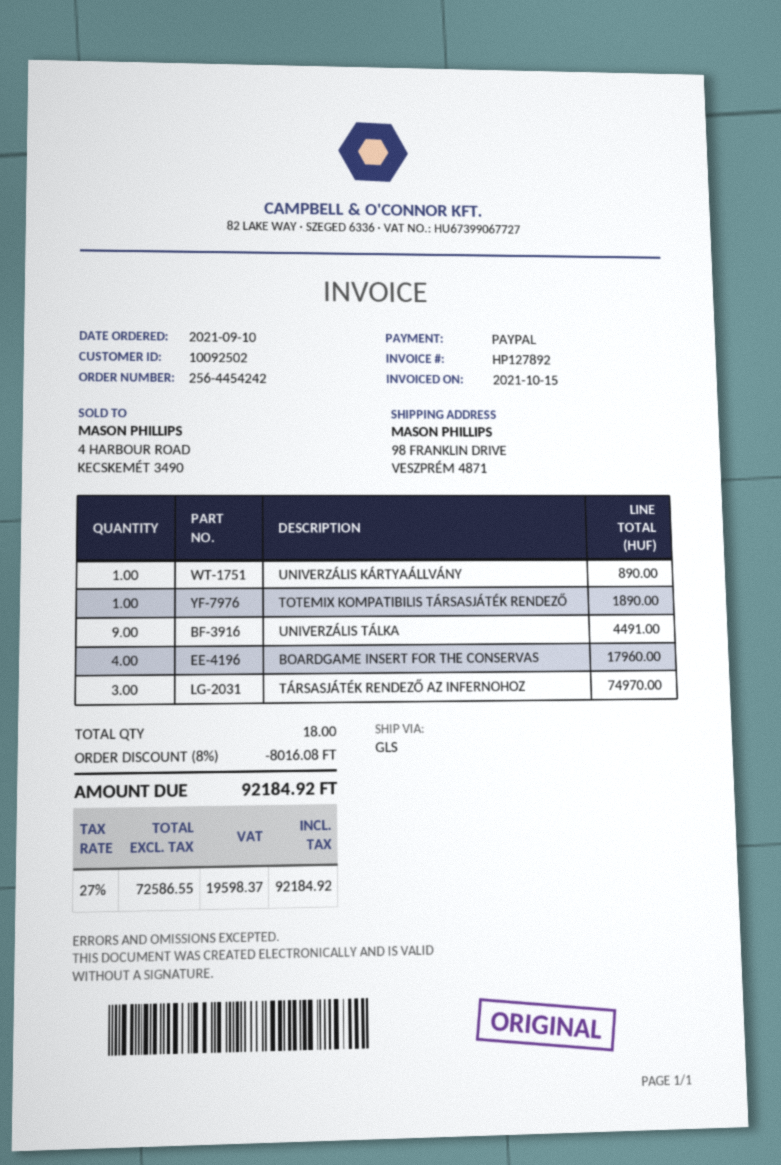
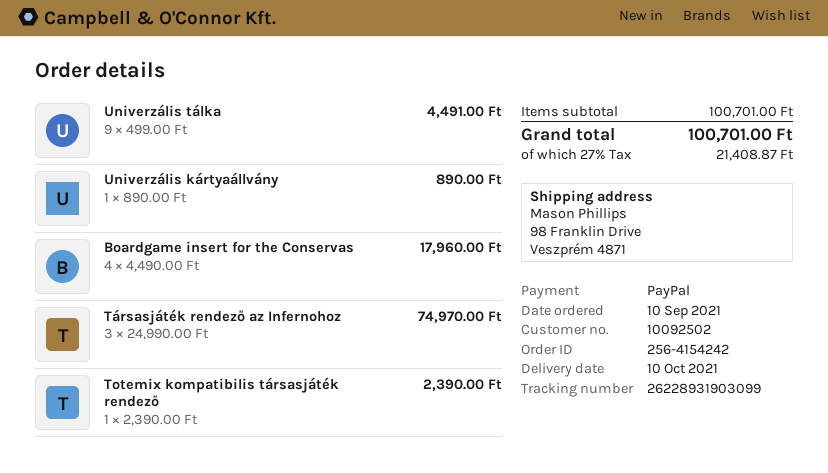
order number: 256-4454242 -> 256-4154242
TOTEMIX KOMPATIBILIS TÁRSASJÁTÉK RENDEZŐ: 1 for 1890.00 -> 1 for 2390.00
discount: 8% = 8016.08 -> none
tax: 27% = 19598.37 -> 27% = 21408.87
total: 92184.92 -> 100701.00

